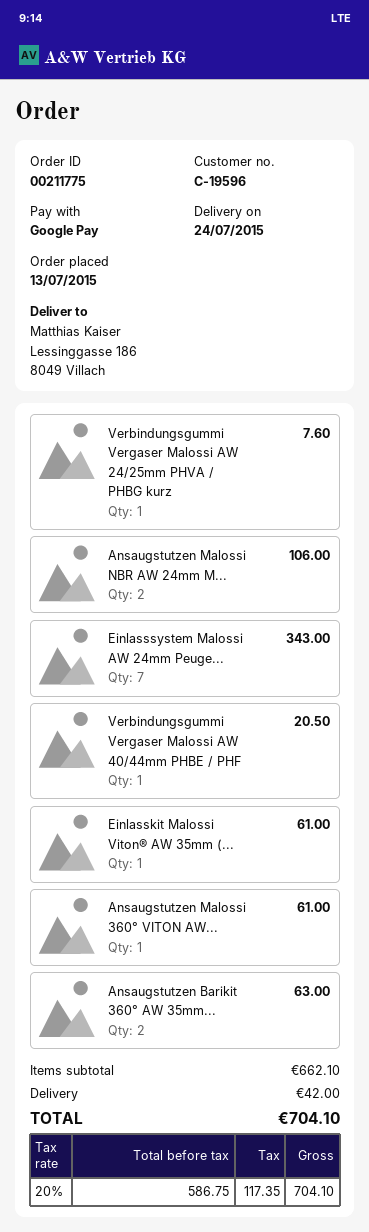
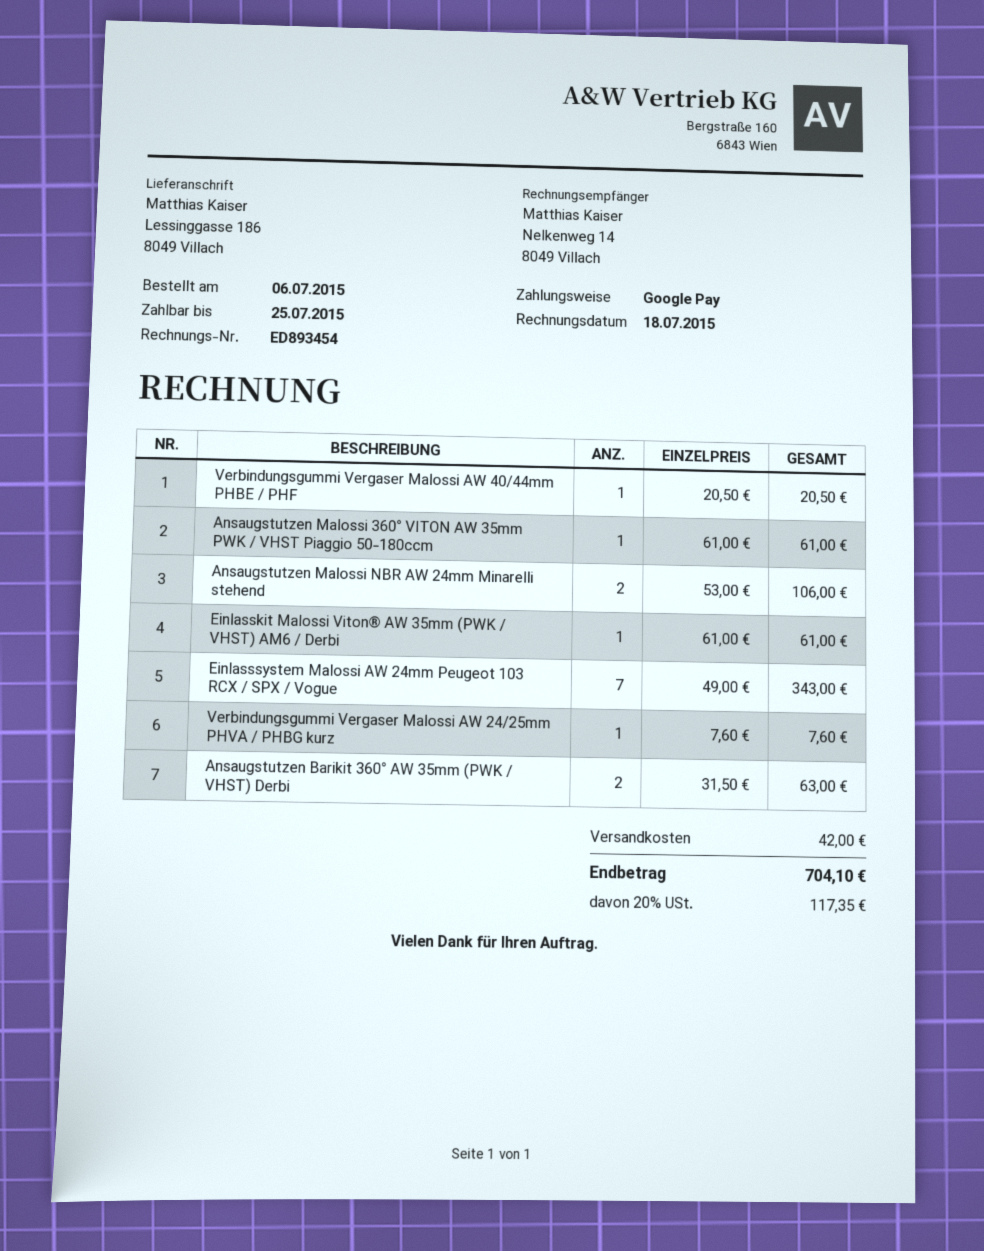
order date: 2015-07-13 -> 2015-07-06

